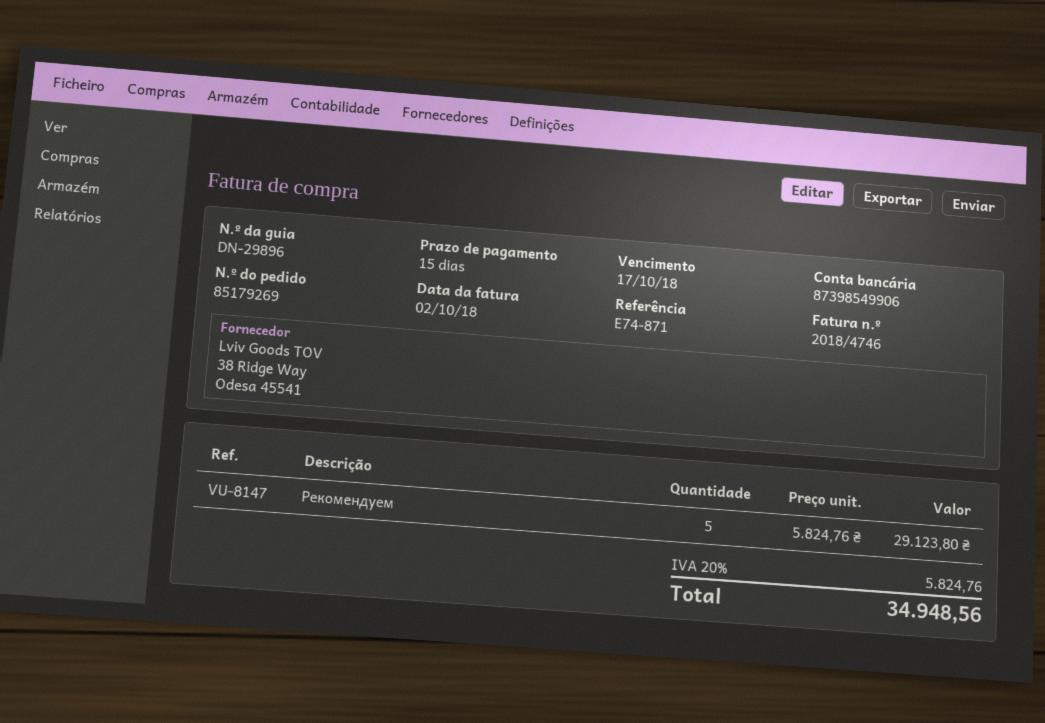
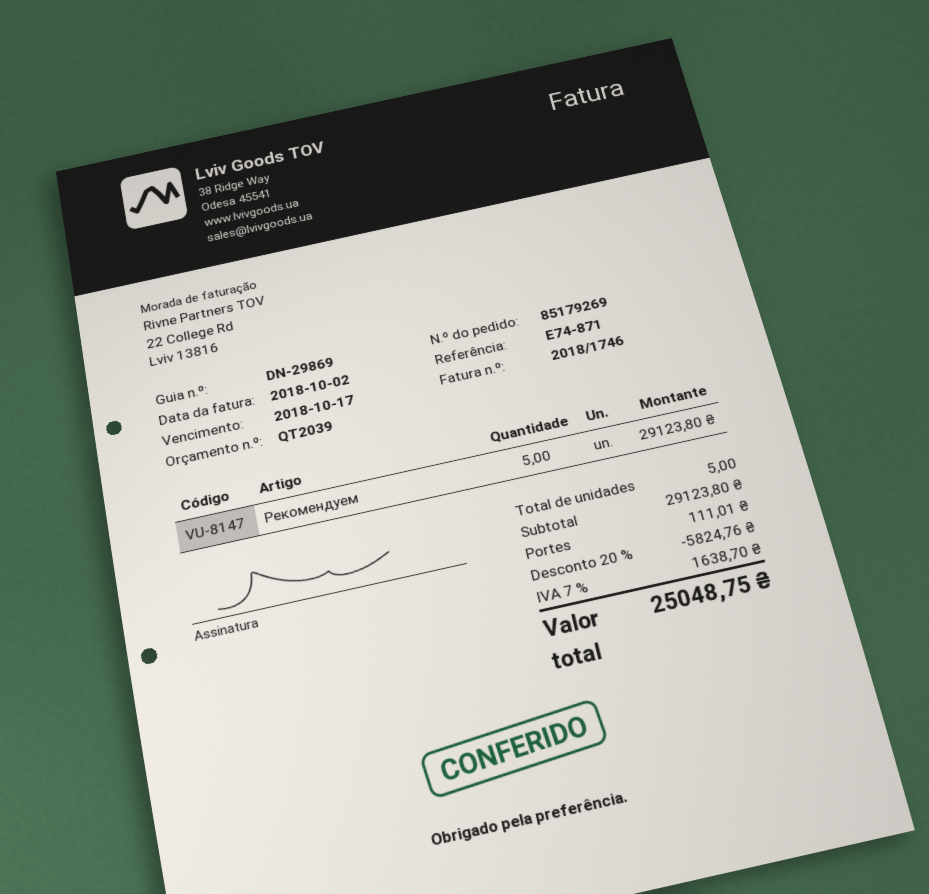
delivery note number: DN-29896 -> DN-29869
invoice number: 2018/4746 -> 2018/1746
discount: none -> 20% = 5824.76
shipping: none -> 111.01
tax: 20% = 5824.76 -> 7% = 1638.70
total: 34948.56 -> 25048.75

